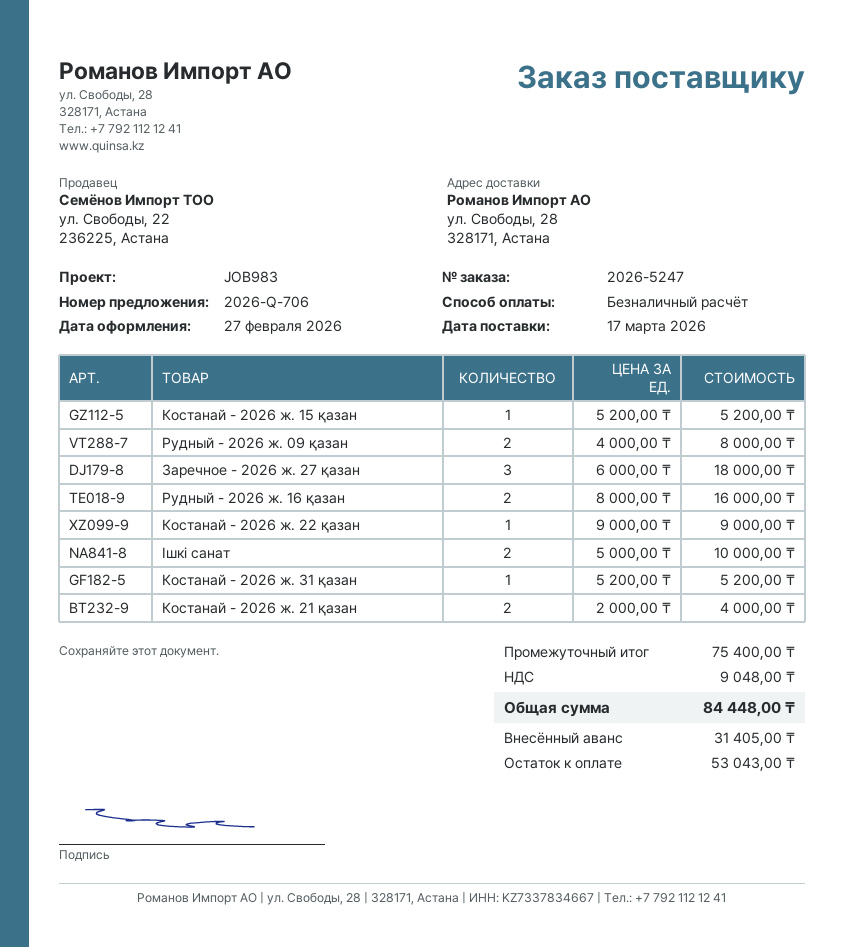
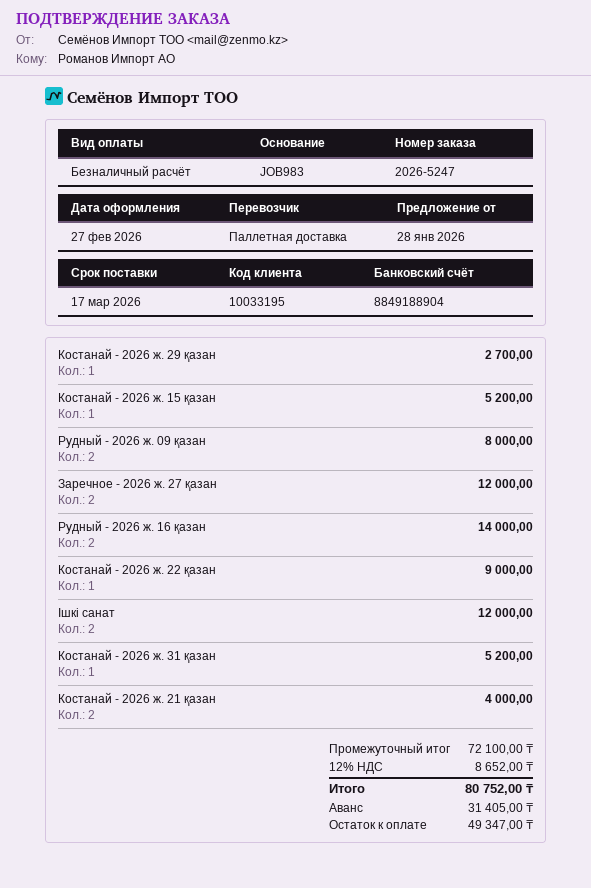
Заречное - 2026 ж. 27 қазан: 3 for 18000.00 -> 2 for 12000.00
Рудный - 2026 ж. 16 қазан: 2 for 16000.00 -> 2 for 14000.00
Ішкі санат: 2 for 10000.00 -> 2 for 12000.00
Костанай - 2026 ж. 29 қазан: none -> 1 for 2700.00
subtotal: 75400.00 -> 72100.00
tax: 9048.00 -> 8652.00
total: 84448.00 -> 80752.00
balance: 53043.00 -> 49347.00

